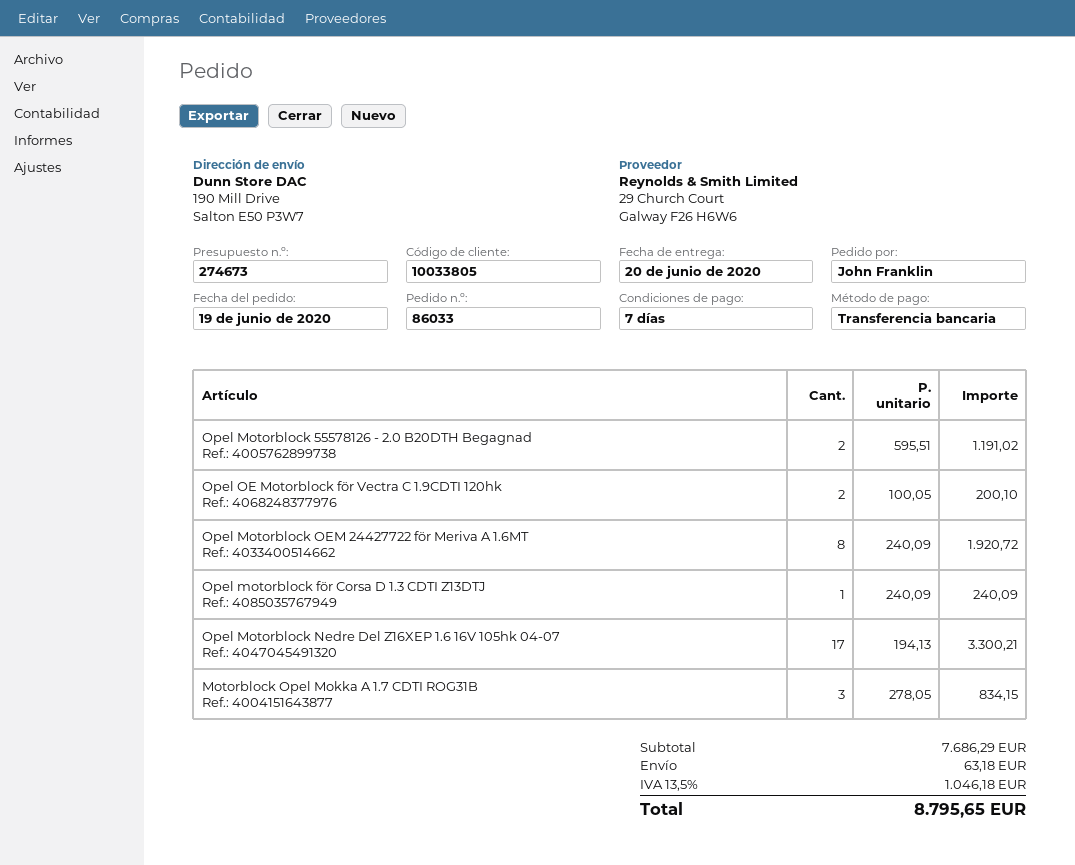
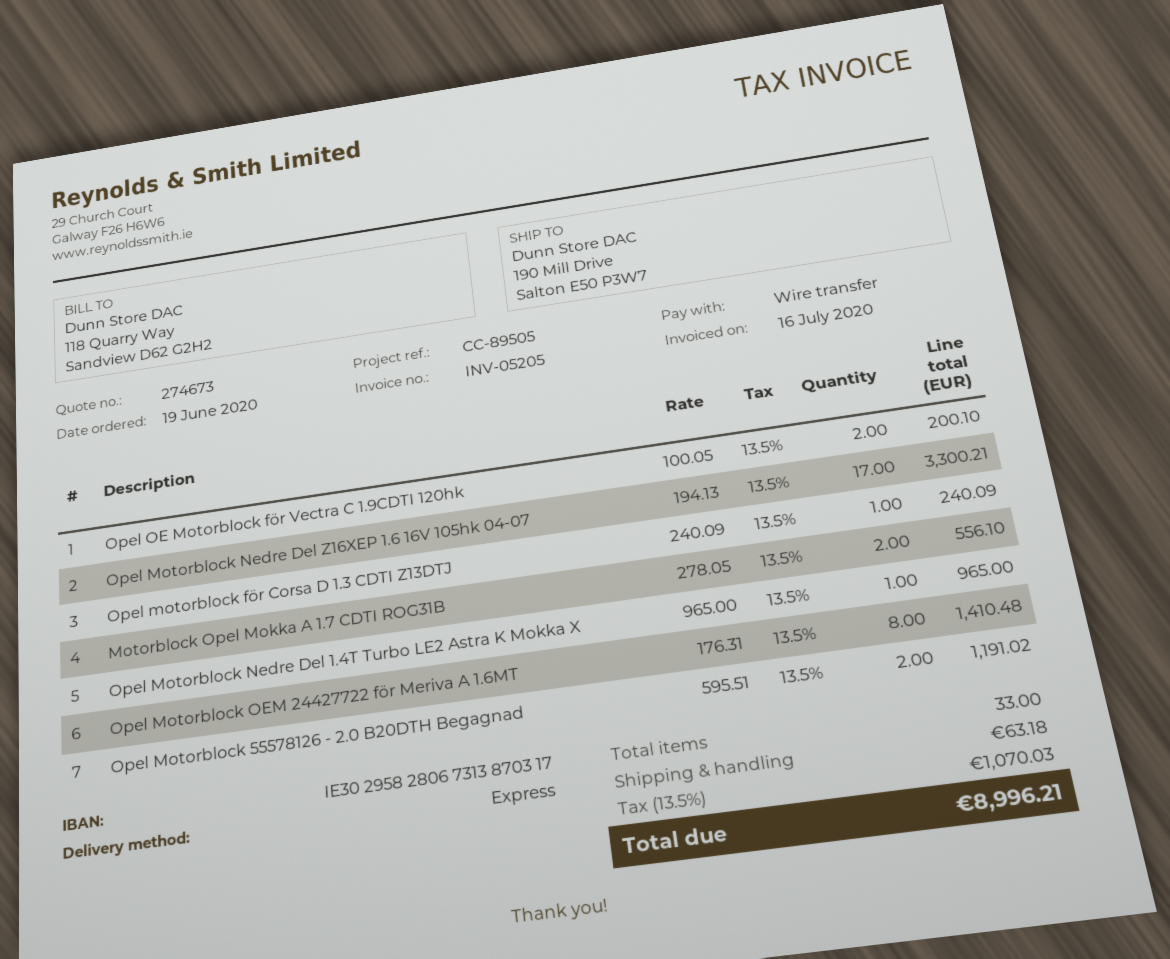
Opel Motorblock OEM 24427722 för Meriva A 1.6MT: 8 x 240.09 = 1920.72 -> 8 x 176.31 = 1410.48
Motorblock Opel Mokka A 1.7 CDTI ROG31B: 3 x 278.05 = 834.15 -> 2 x 278.05 = 556.10
Opel Motorblock Nedre Del 1.4T Turbo LE2 Astra K Mokka X: none -> 1 x 965.00 = 965.00
tax: 13.5% = 1046.18 -> 13.5% = 1070.03
total: 8795.65 -> 8996.21

